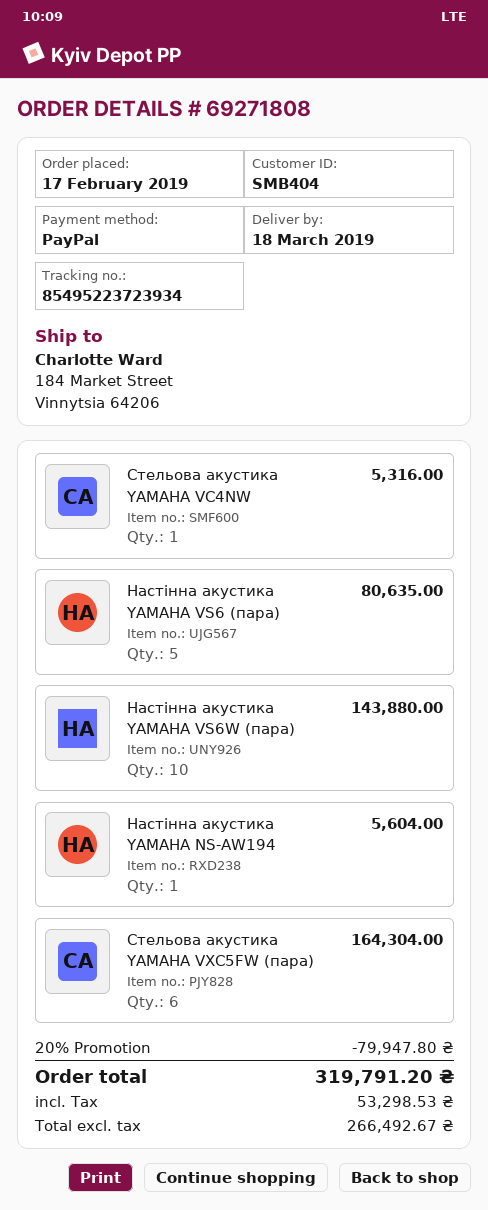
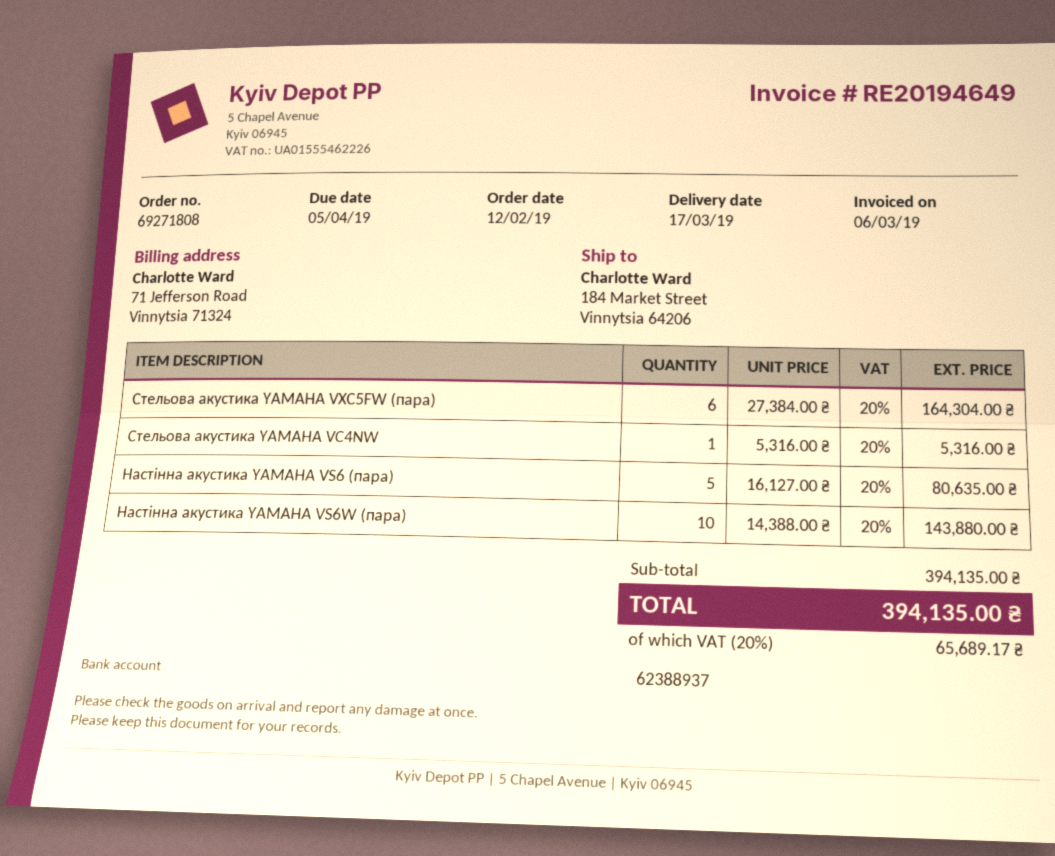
order date: 2019-02-17 -> 2019-02-12
delivery date: 2019-03-18 -> 2019-03-17
Настінна акустика YAMAHA NS-AW194: 1 for 5604.00 -> none
discount: 20% = 79947.80 -> none
tax: 53298.53 -> 65689.17
total: 319791.20 -> 394135.00

